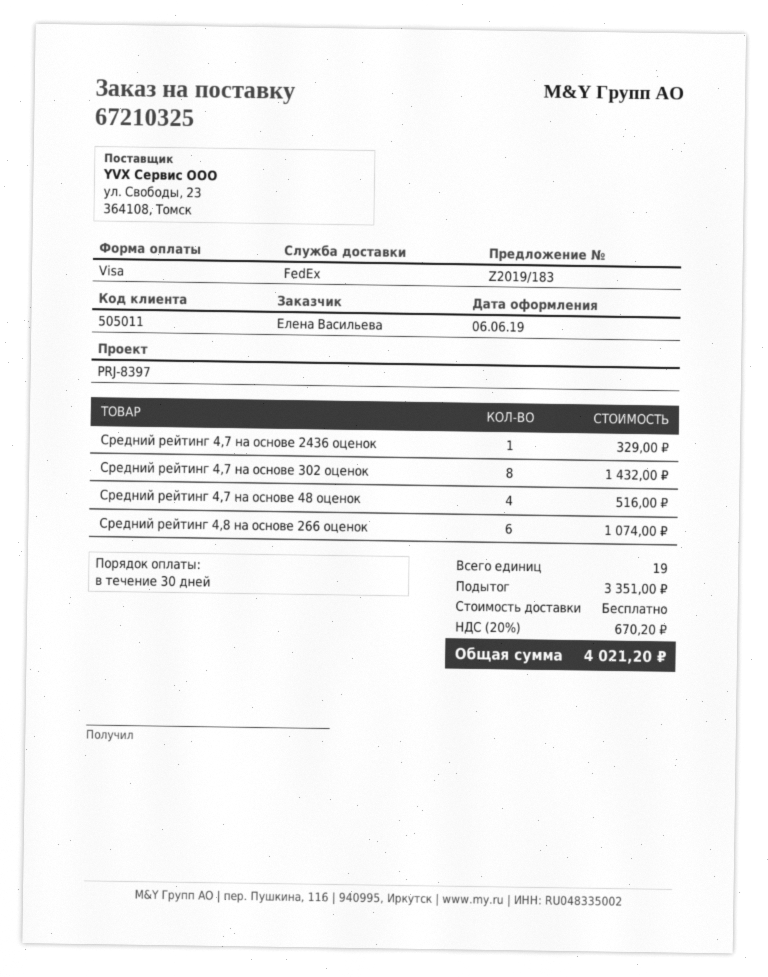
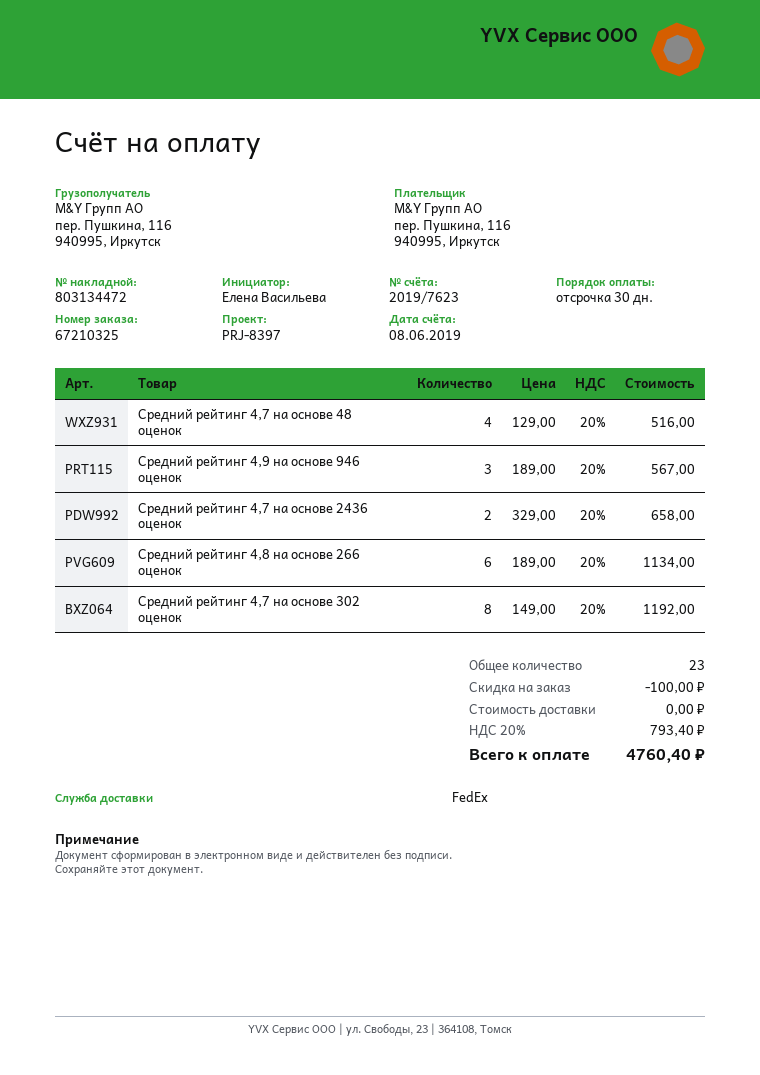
Средний рейтинг 4,7 на основе 2436 оценок: 1 for 329.00 -> 2 for 658.00
Средний рейтинг 4,7 на основе 302 оценок: 8 for 1432.00 -> 8 for 1192.00
Средний рейтинг 4,8 на основе 266 оценок: 6 for 1074.00 -> 6 for 1134.00
Средний рейтинг 4,9 на основе 946 оценок: none -> 3 for 567.00
total quantity: 19 -> 23
discount: none -> 100.00
tax: 20% = 670.20 -> 20% = 793.40
total: 4021.20 -> 4760.40

